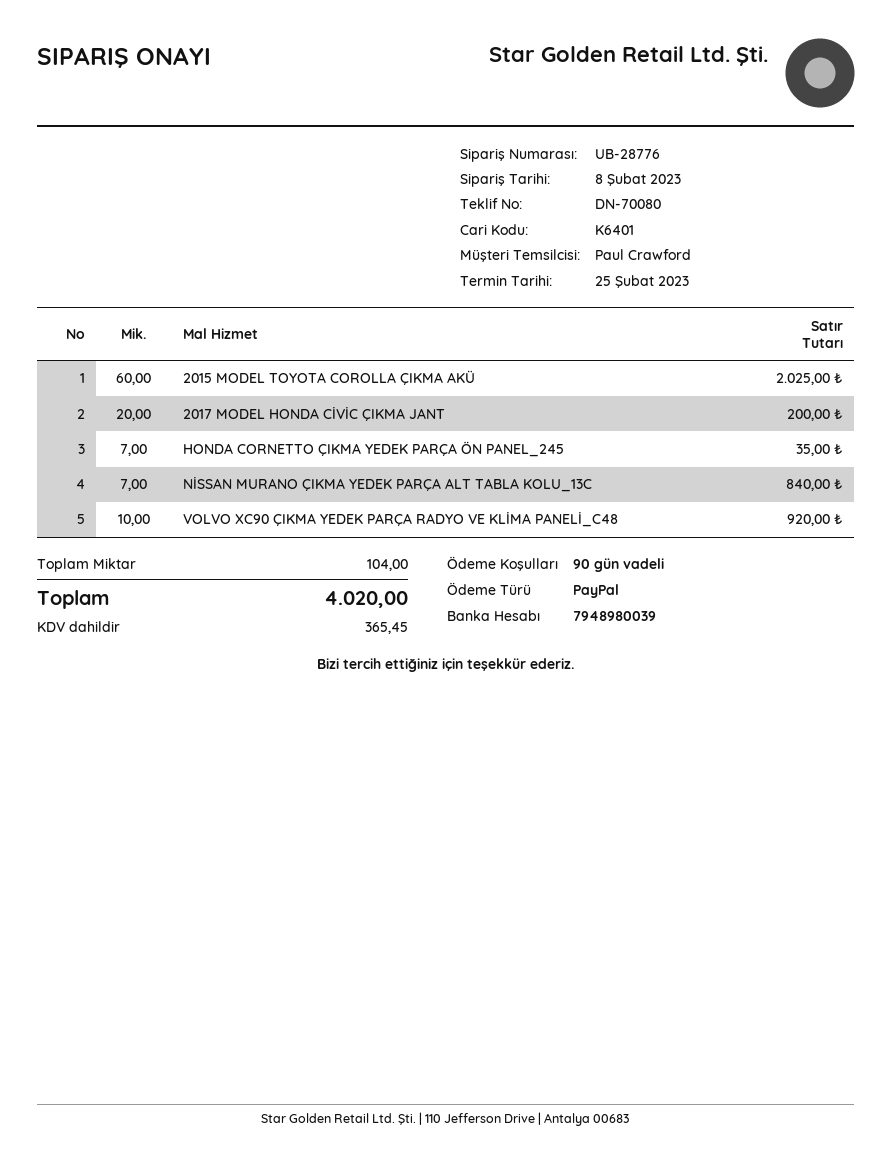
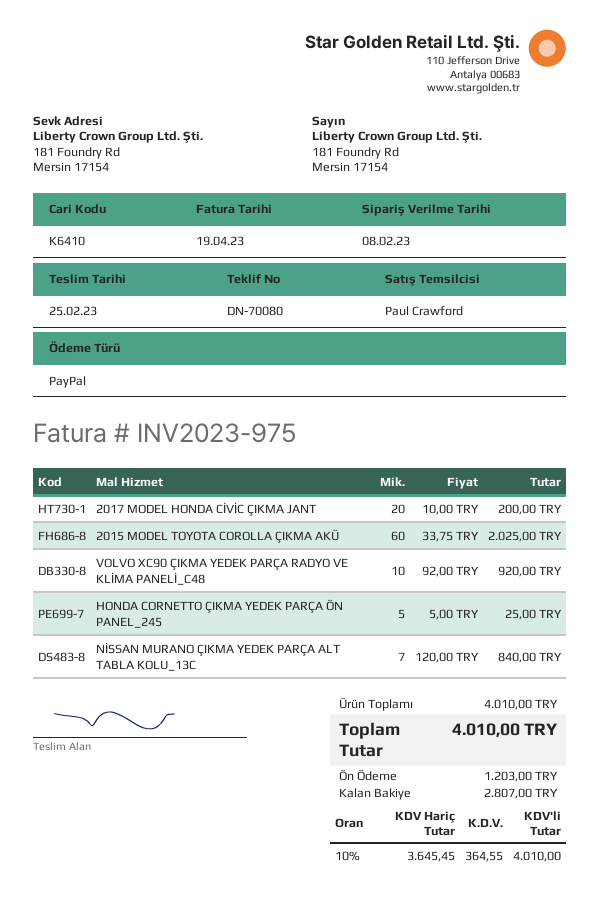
customer number: K6401 -> K6410
HONDA CORNETTO ÇIKMA YEDEK PARÇA ÖN PANEL_245: 7 for 35.00 -> 5 for 25.00
tax: 365.45 -> 364.55
total: 4020.00 -> 4010.00

